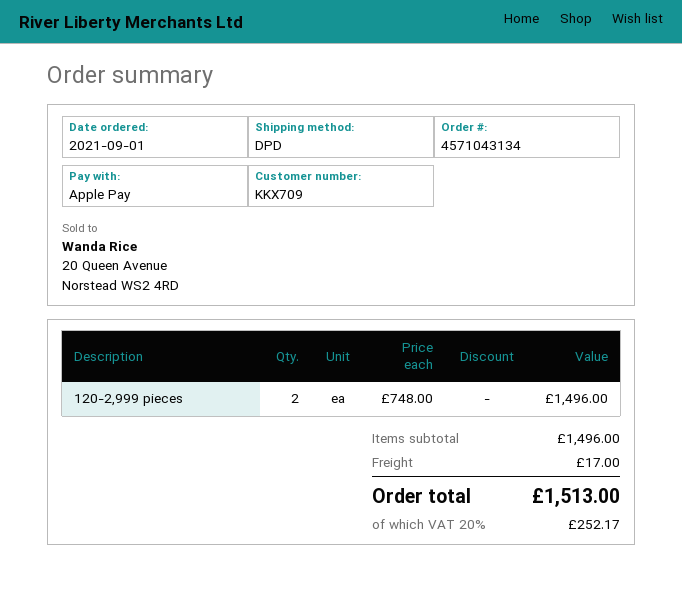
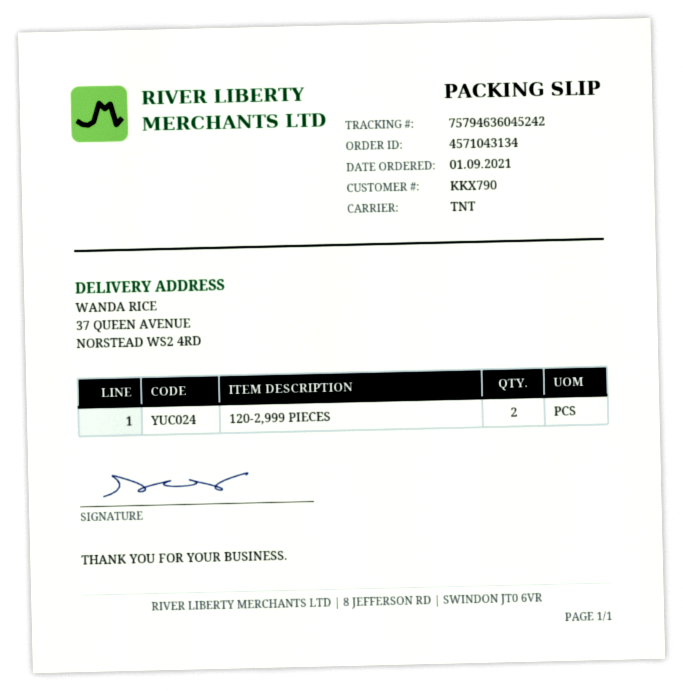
customer number: KKX709 -> KKX790
shipping method: DPD -> TNT

